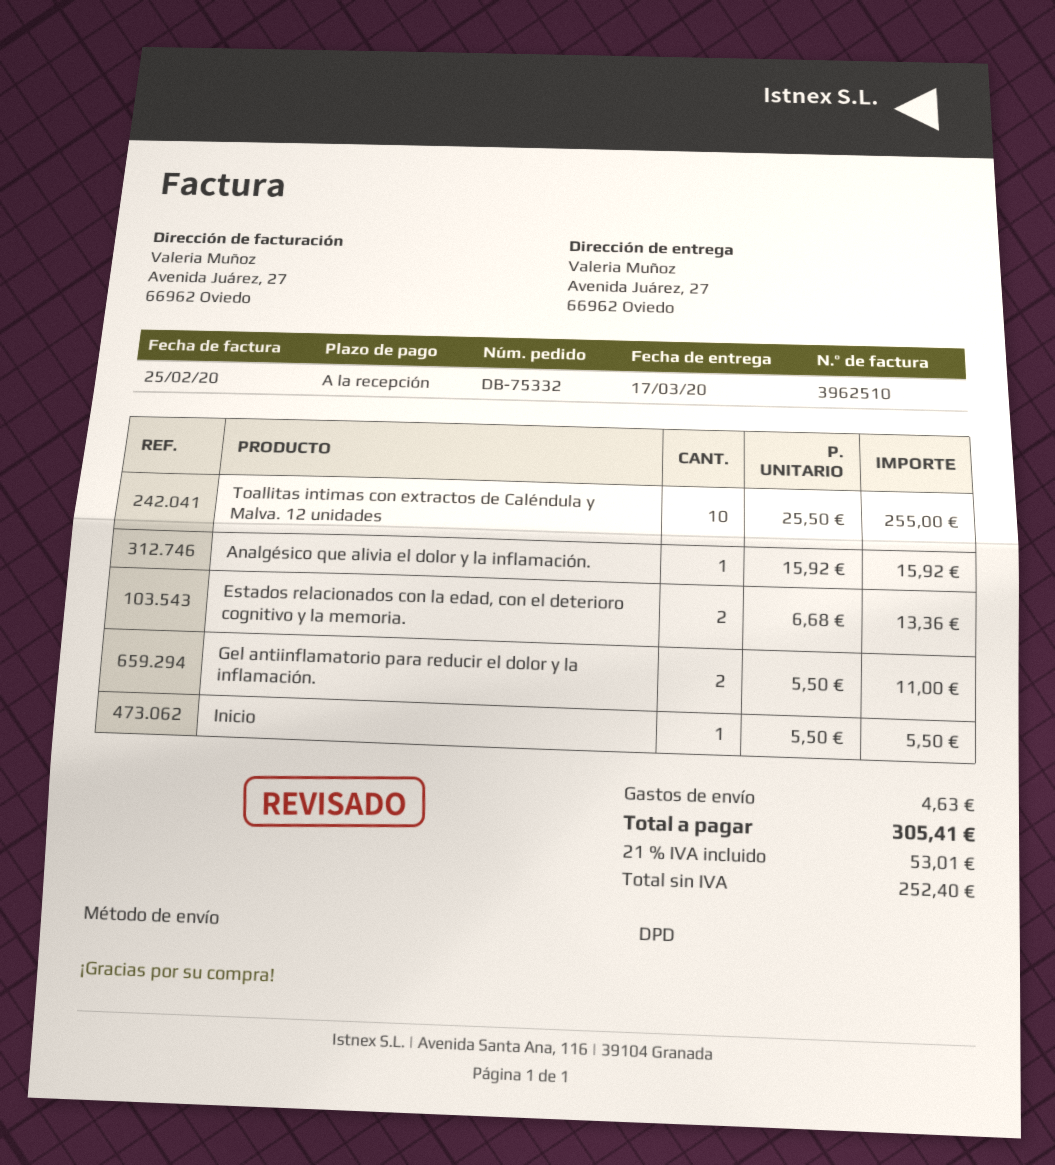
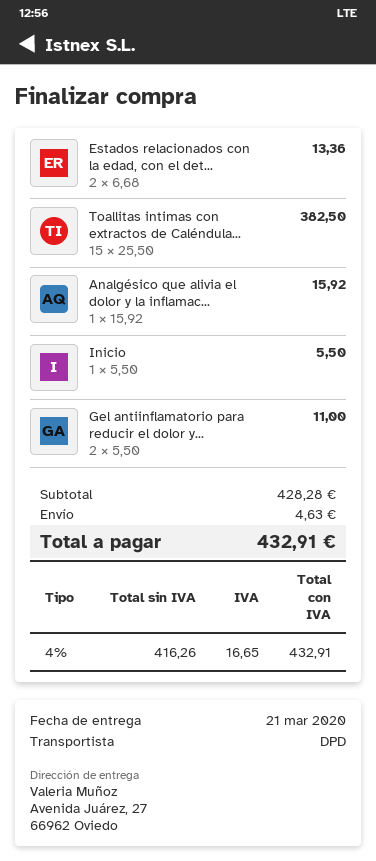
delivery date: 2020-03-17 -> 2020-03-21
Toallitas intimas con extractos de Caléndula y Malva. 12 unidades: 10 x 25.50 = 255.00 -> 15 x 25.50 = 382.50
net: 252.40 -> 416.26
tax: 21% = 53.01 -> 4% = 16.65
total: 305.41 -> 432.91

